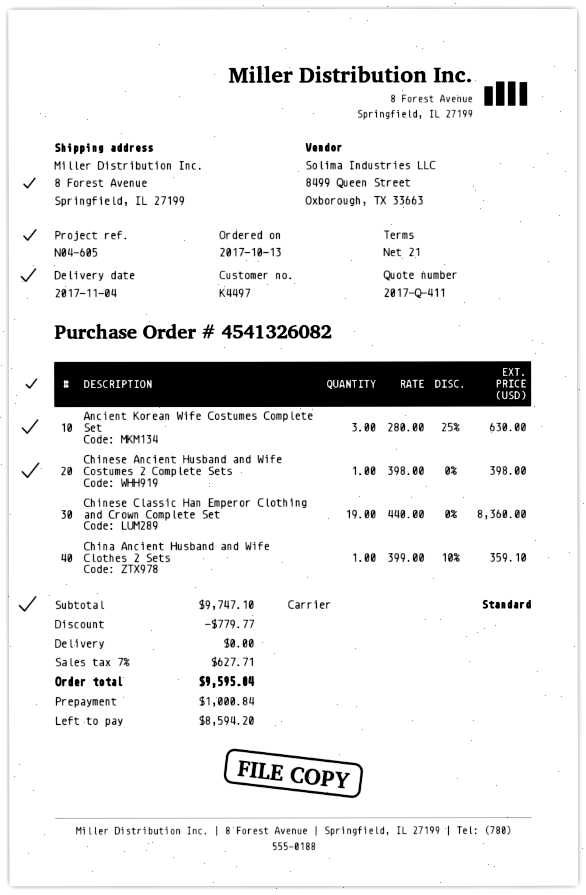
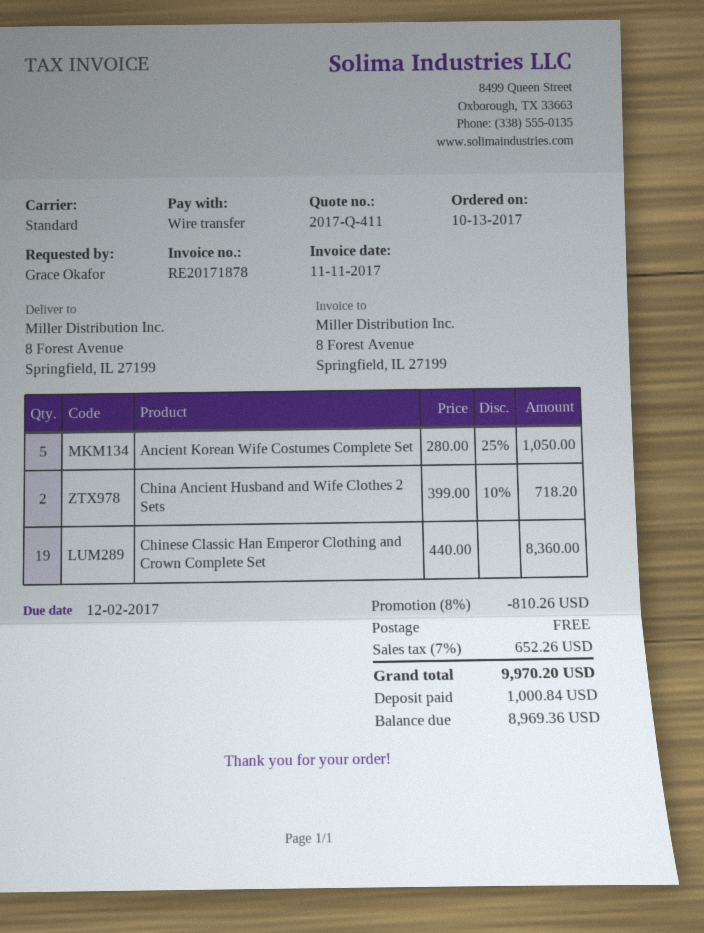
Ancient Korean Wife Costumes Complete Set: 3 x 280.00 - 25% = 630.00 -> 5 x 280.00 - 25% = 1050.00
Chinese Ancient Husband and Wife Costumes 2 Complete Sets: 1 x 398.00 = 398.00 -> none
China Ancient Husband and Wife Clothes 2 Sets: 1 x 399.00 - 10% = 359.10 -> 2 x 399.00 - 10% = 718.20
discount: 779.77 -> 810.26
tax: 7% = 627.71 -> 7% = 652.26
total: 9595.04 -> 9970.20
balance: 8594.20 -> 8969.36

